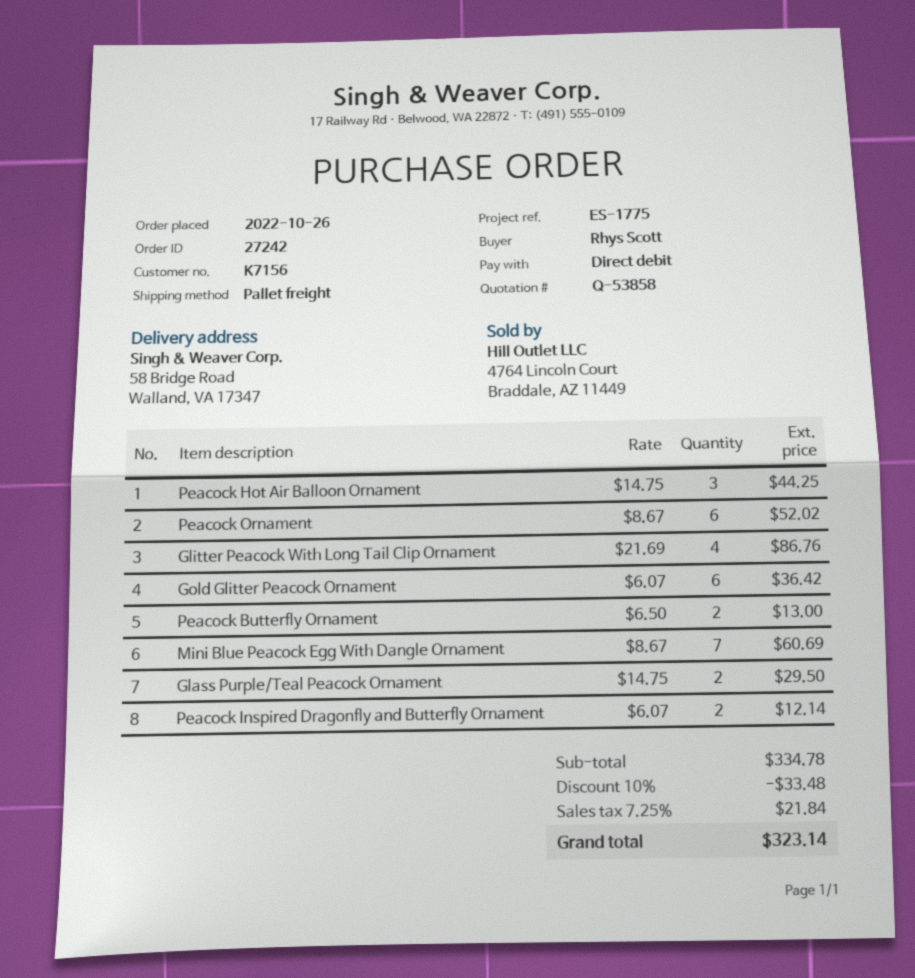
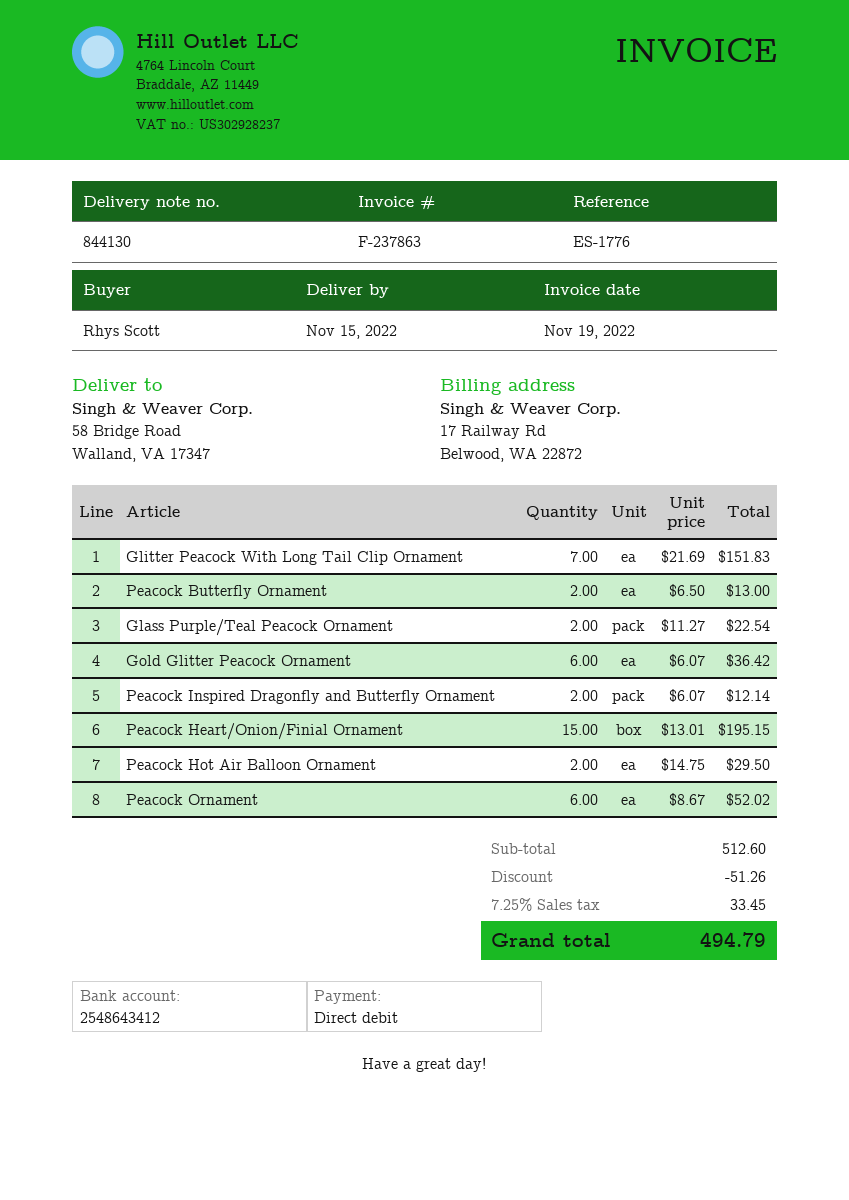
reference: ES-1775 -> ES-1776
Peacock Hot Air Balloon Ornament: 3 x 14.75 = 44.25 -> 2 x 14.75 = 29.50
Glitter Peacock With Long Tail Clip Ornament: 4 x 21.69 = 86.76 -> 7 x 21.69 = 151.83
Mini Blue Peacock Egg With Dangle Ornament: 7 x 8.67 = 60.69 -> none
Glass Purple/Teal Peacock Ornament: 2 x 14.75 = 29.50 -> 2 x 11.27 = 22.54
Peacock Heart/Onion/Finial Ornament: none -> 15 x 13.01 = 195.15
subtotal: 334.78 -> 512.60
discount: 33.48 -> 51.26
tax: 7.25% = 21.84 -> 7.25% = 33.45
total: 323.14 -> 494.79

